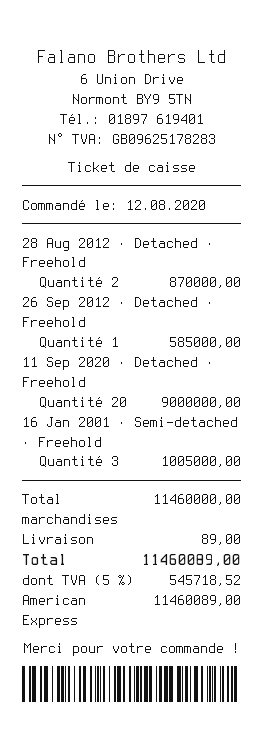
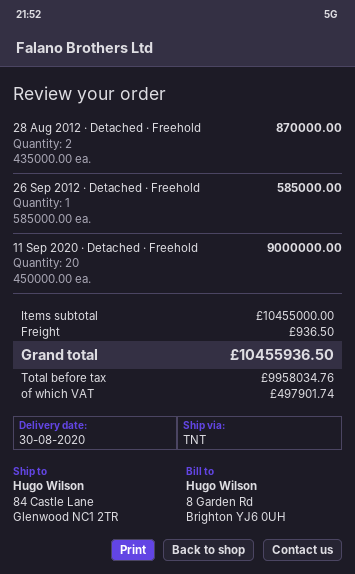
16 Jan 2001 · Semi-detached · Freehold: 3 for 1005000.00 -> none
subtotal: 11460000.00 -> 10455000.00
shipping: 89.00 -> 936.50
tax: 545718.52 -> 497901.74
total: 11460089.00 -> 10455936.50

